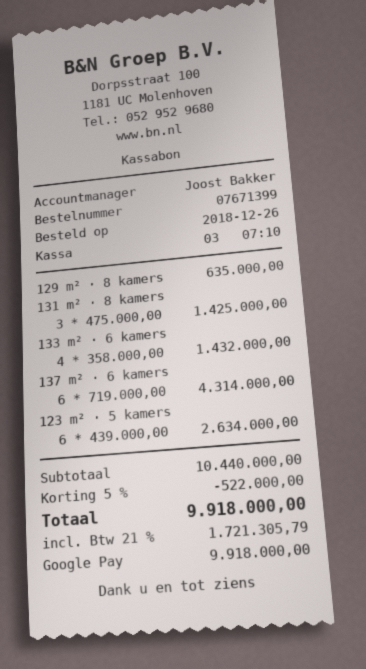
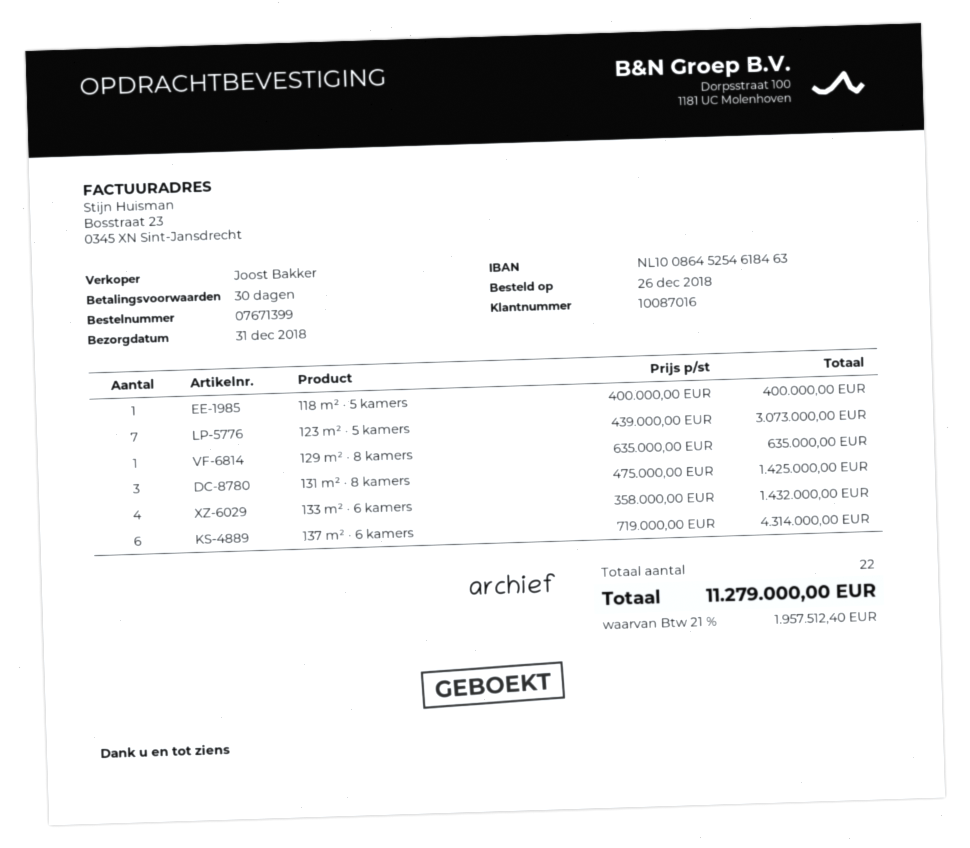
123 m² · 5 kamers: 6 x 439000.00 = 2634000.00 -> 7 x 439000.00 = 3073000.00
118 m² · 5 kamers: none -> 1 x 400000.00 = 400000.00
discount: 5% = 522000.00 -> none
tax: 21% = 1721305.79 -> 21% = 1957512.40
total: 9918000.00 -> 11279000.00

